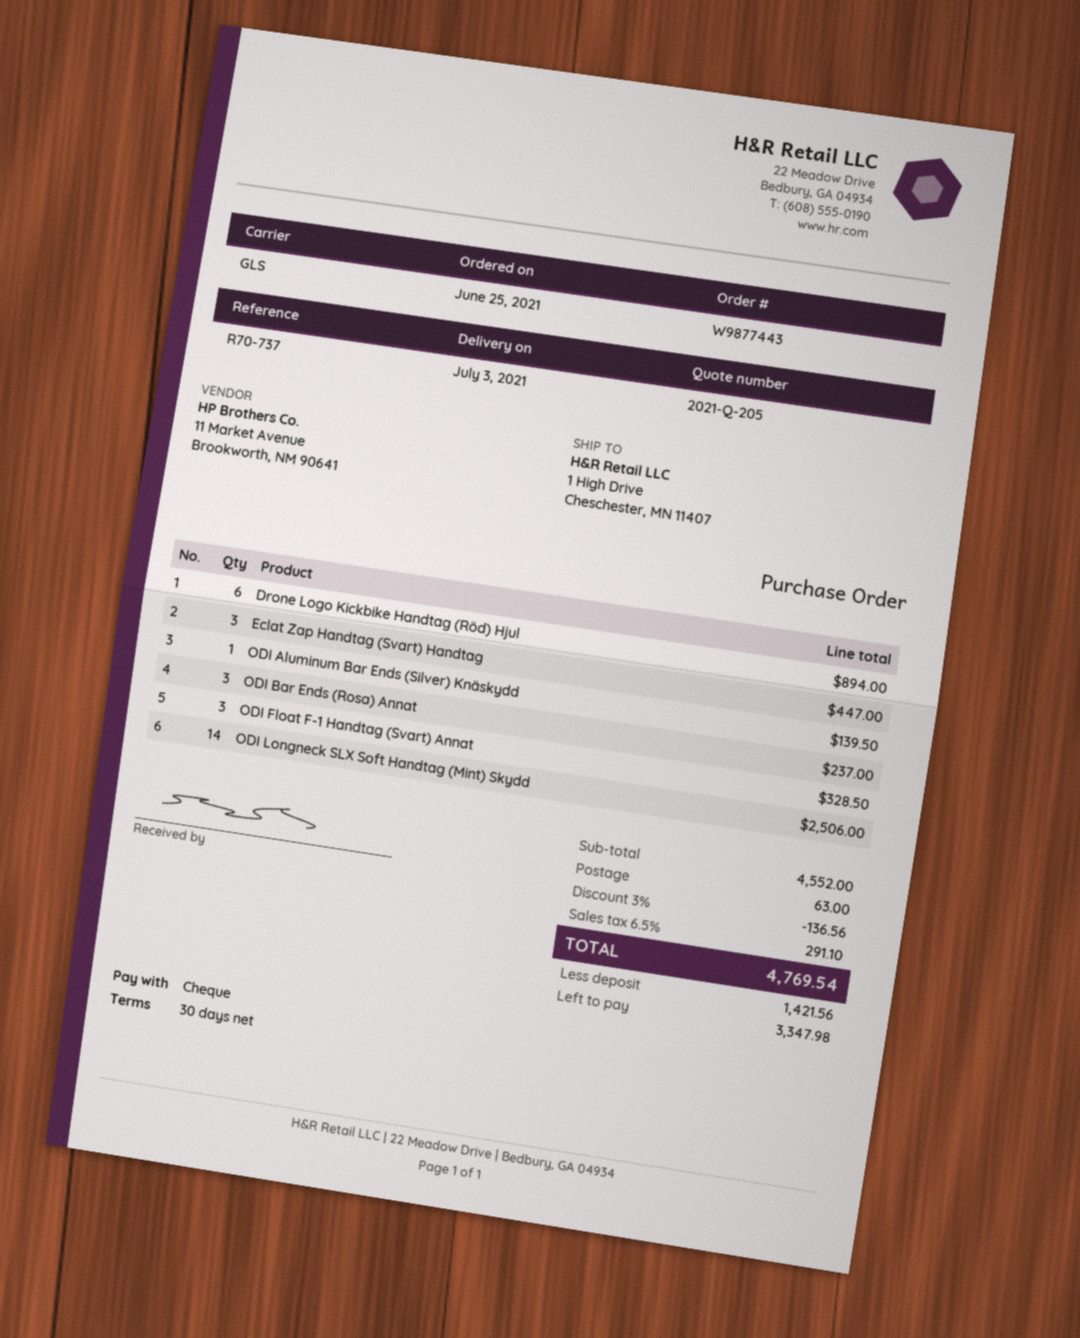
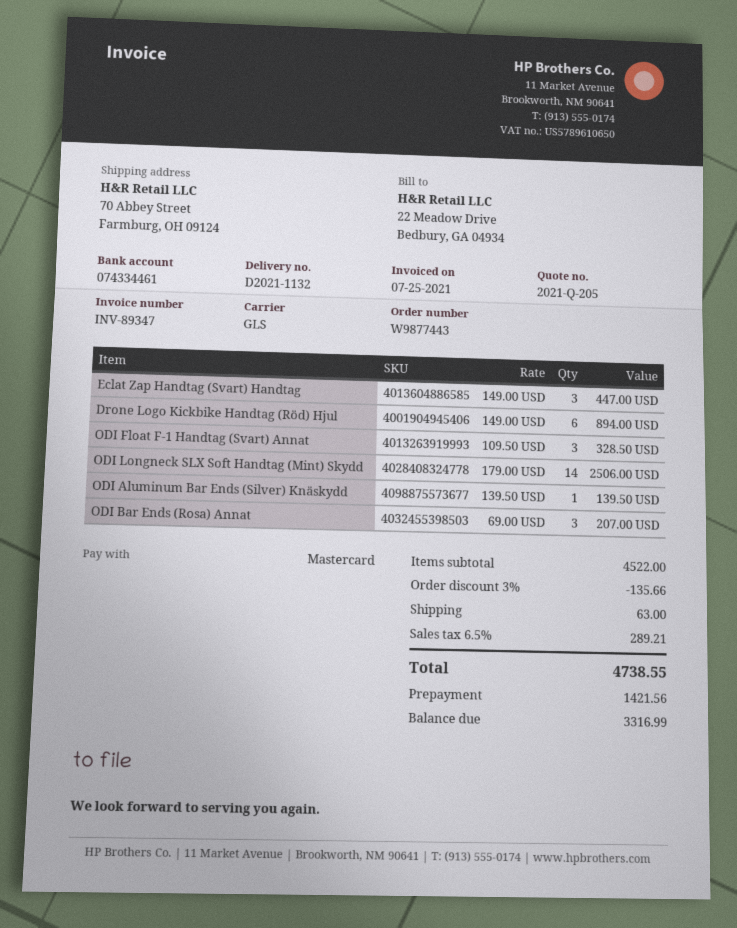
payment method: cheque -> Mastercard
ship to: 1 High Drive, Cheschester, MN 11407 -> 70 Abbey Street, Farmburg, OH 09124
ODI Bar Ends (Rosa) Annat: 3 for 237.00 -> 3 for 207.00
subtotal: 4552.00 -> 4522.00
discount: 3% = 136.56 -> 3% = 135.66
tax: 6.5% = 291.10 -> 6.5% = 289.21
total: 4769.54 -> 4738.55
balance: 3347.98 -> 3316.99

